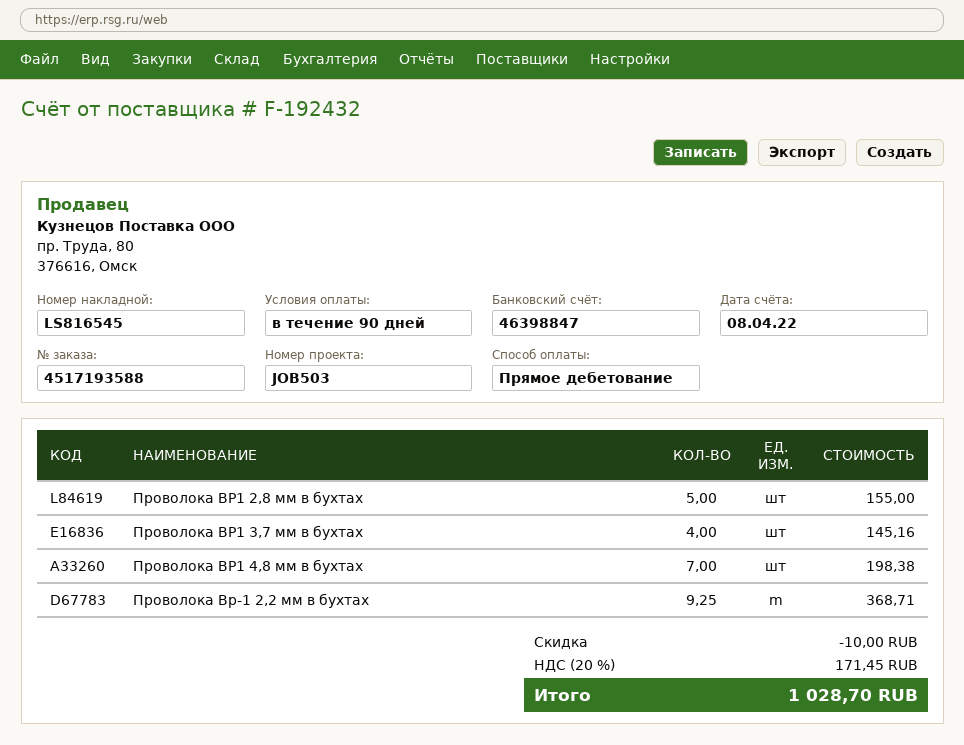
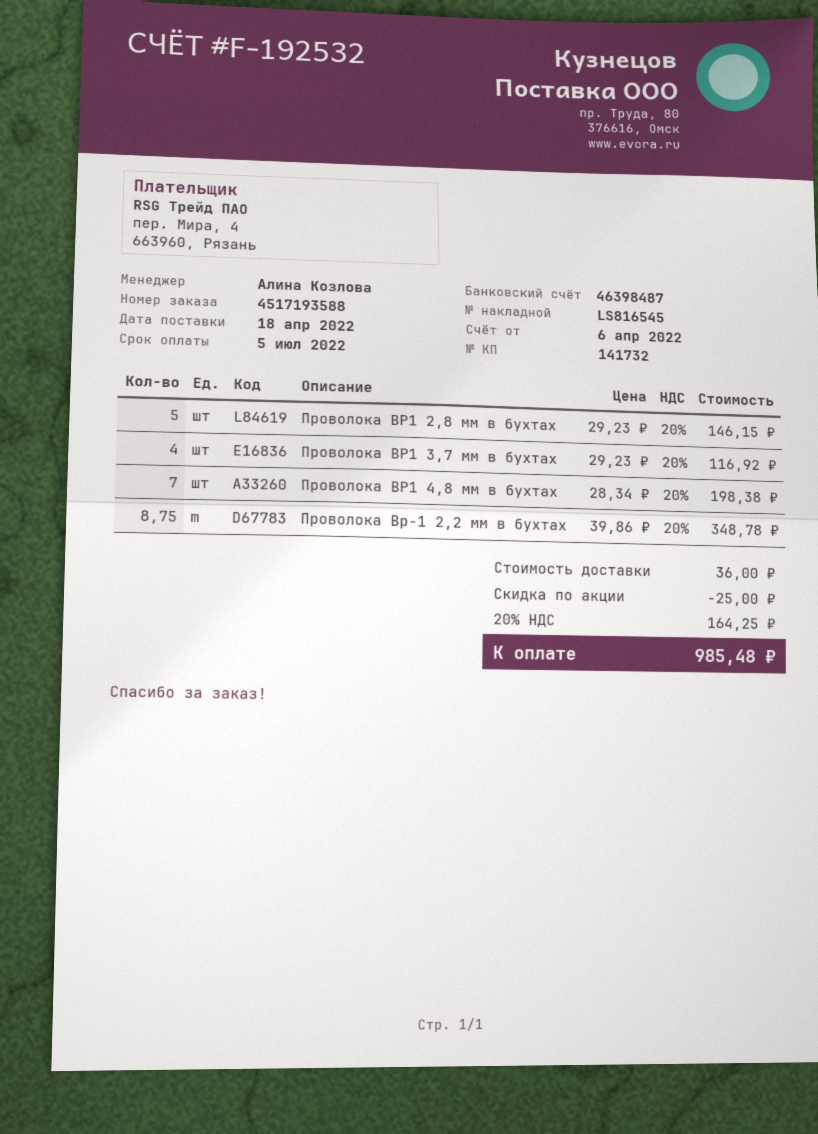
invoice number: F-192432 -> F-192532
invoice date: 2022-04-08 -> 2022-04-06
bank account: 46398847 -> 46398487
Проволока ВР1 2,8 мм в бухтах: 5 for 155.00 -> 5 for 146.15
Проволока ВР1 3,7 мм в бухтах: 4 for 145.16 -> 4 for 116.92
Проволока Вр-1 2,2 мм в бухтах: 9.25 for 368.71 -> 8.75 for 348.78
discount: 10.00 -> 25.00
shipping: none -> 36.00
tax: 20% = 171.45 -> 20% = 164.25
total: 1028.70 -> 985.48

